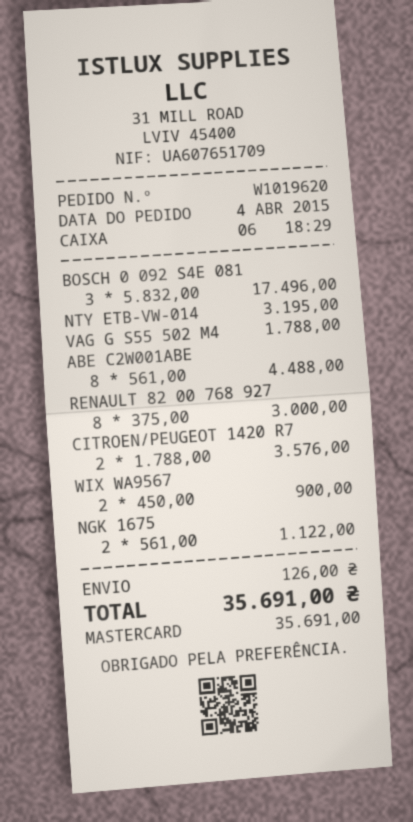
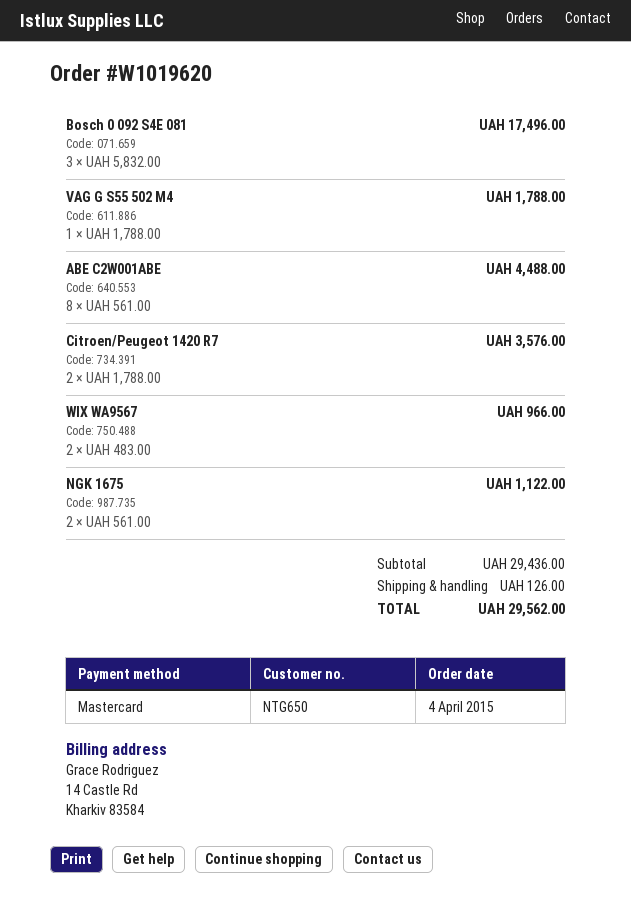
NTY ETB-VW-014: 1 x 3195.00 = 3195.00 -> none
RENAULT 82 00 768 927: 8 x 375.00 = 3000.00 -> none
WIX WA9567: 2 x 450.00 = 900.00 -> 2 x 483.00 = 966.00
total: 35691.00 -> 29562.00

